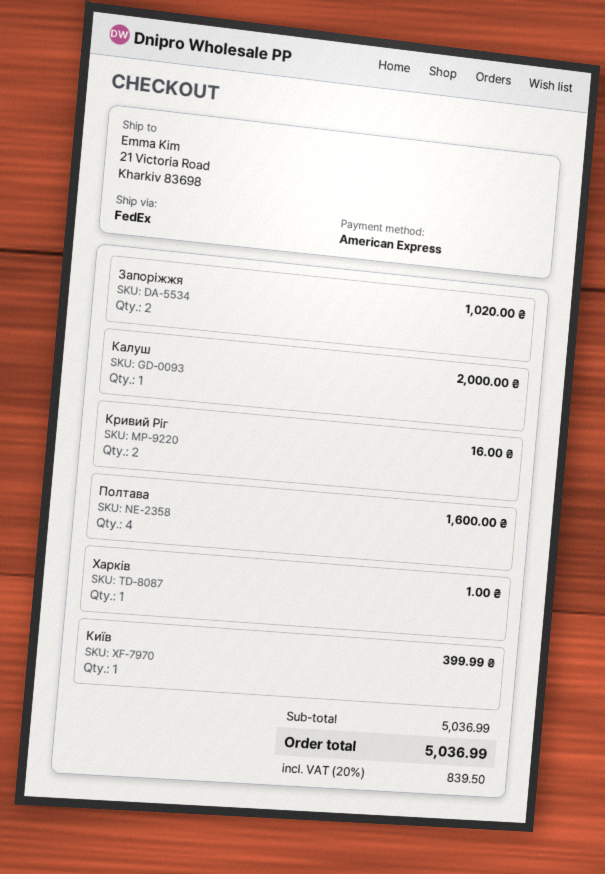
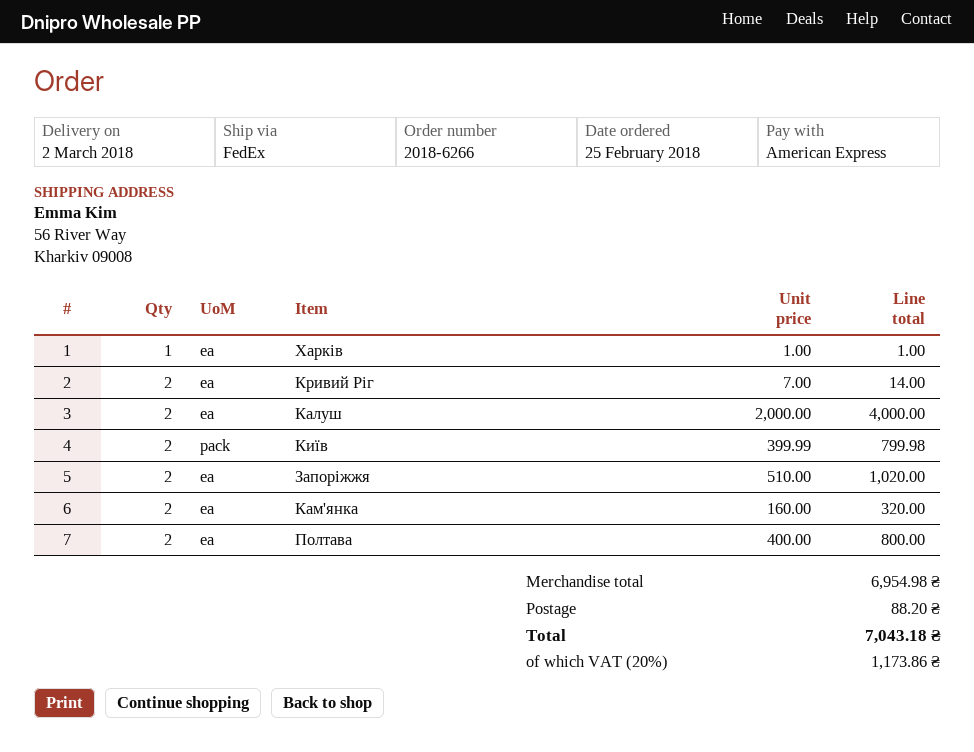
ship to: 21 Victoria Road, Kharkiv 83698 -> 56 River Way, Kharkiv 09008
Калуш: 1 for 2000.00 -> 2 for 4000.00
Кривий Ріг: 2 for 16.00 -> 2 for 14.00
Полтава: 4 for 1600.00 -> 2 for 800.00
Київ: 1 for 399.99 -> 2 for 799.98
Кам'янка: none -> 2 for 320.00
subtotal: 5036.99 -> 6954.98
shipping: none -> 88.20
tax: 20% = 839.50 -> 20% = 1173.86
total: 5036.99 -> 7043.18

